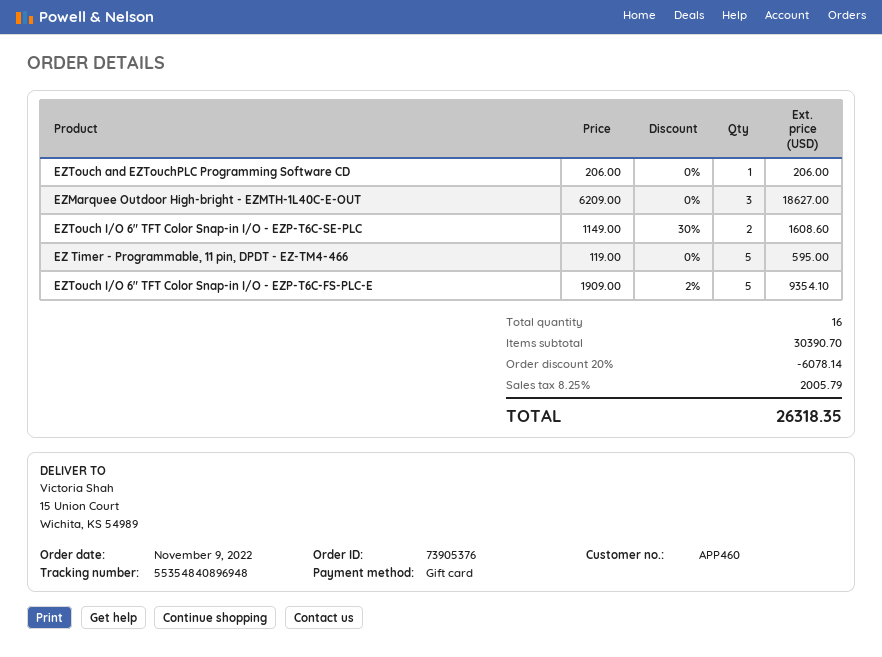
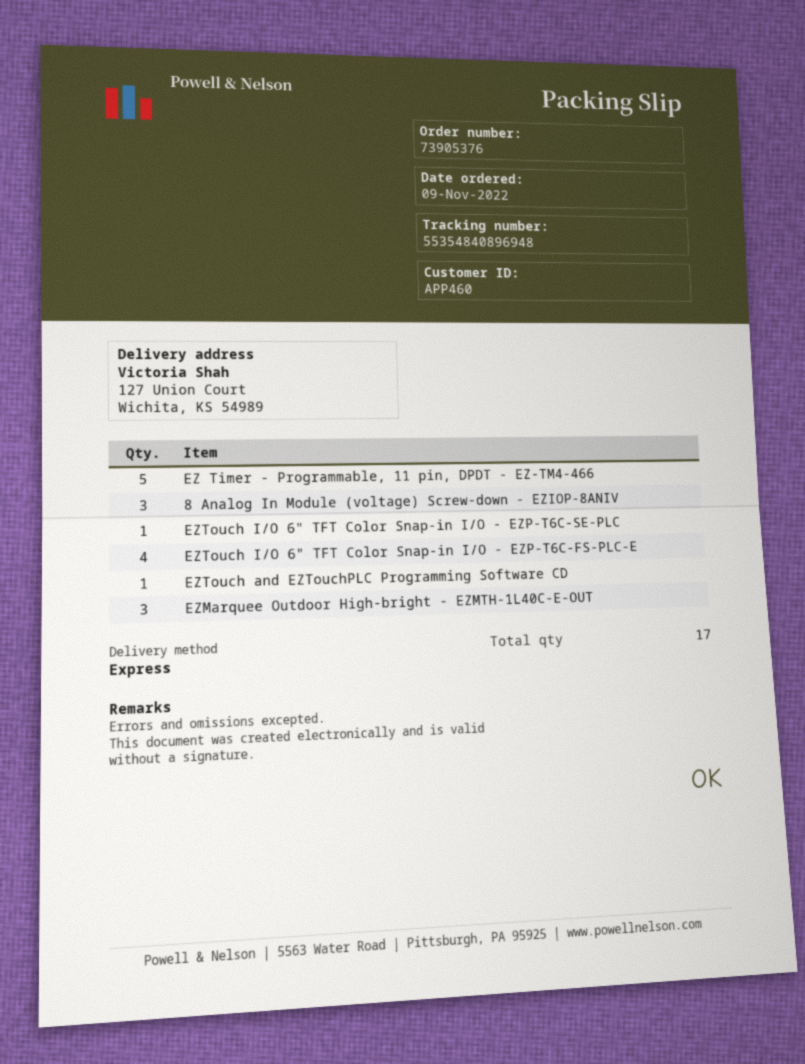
ship to: 15 Union Court, Wichita, KS 54989 -> 127 Union Court, Wichita, KS 54989
EZTouch I/O 6" TFT Color Snap-in I/O - EZP-T6C-SE-PLC: 2 -> 1
EZTouch I/O 6" TFT Color Snap-in I/O - EZP-T6C-FS-PLC-E: 5 -> 4
8 Analog In Module (voltage) Screw-down - EZIOP-8ANIV: none -> 3
total quantity: 16 -> 17

